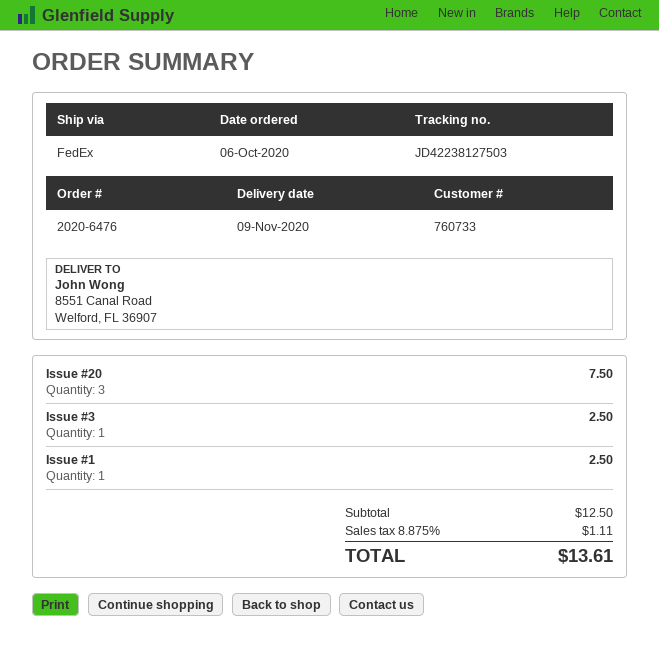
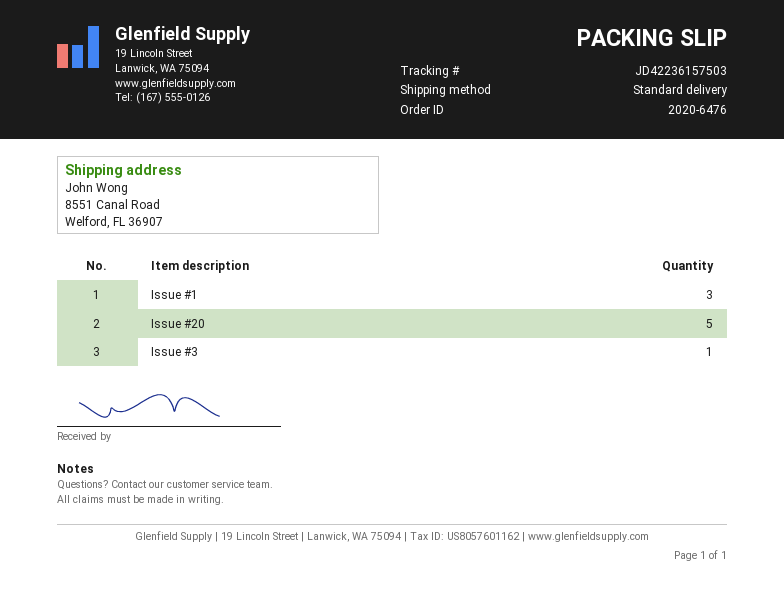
shipping method: FedEx -> standard
tracking number: JD42238127503 -> JD42236157503
Issue #20: 3 -> 5
Issue #1: 1 -> 3

